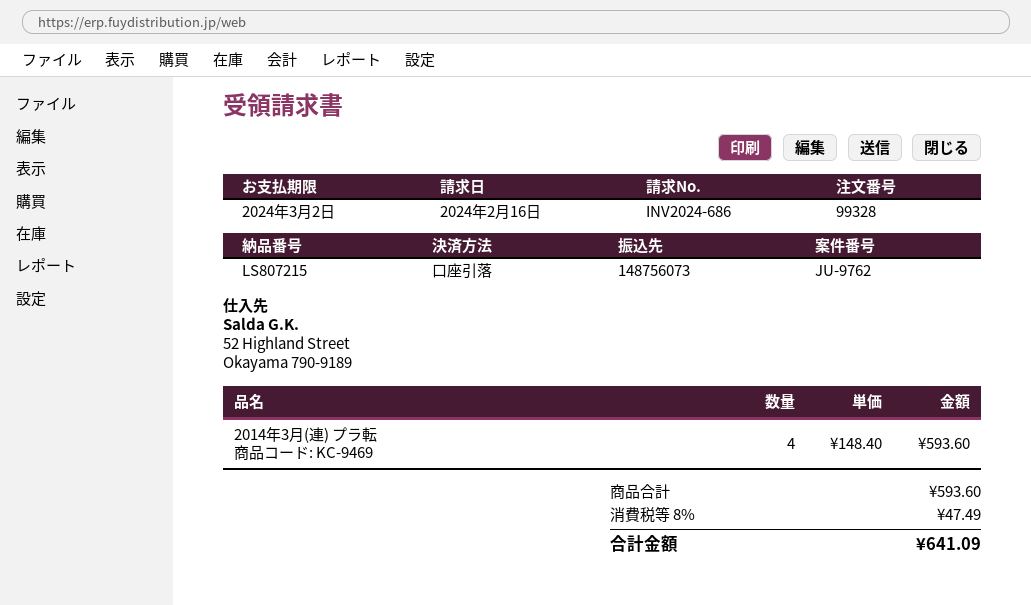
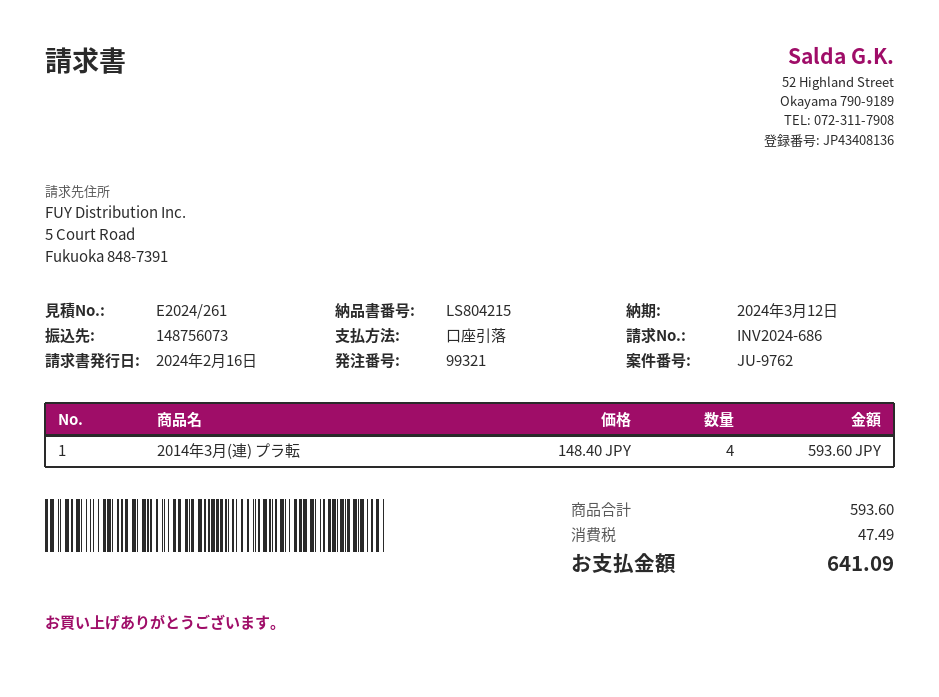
order number: 99328 -> 99321
delivery note number: LS807215 -> LS804215

